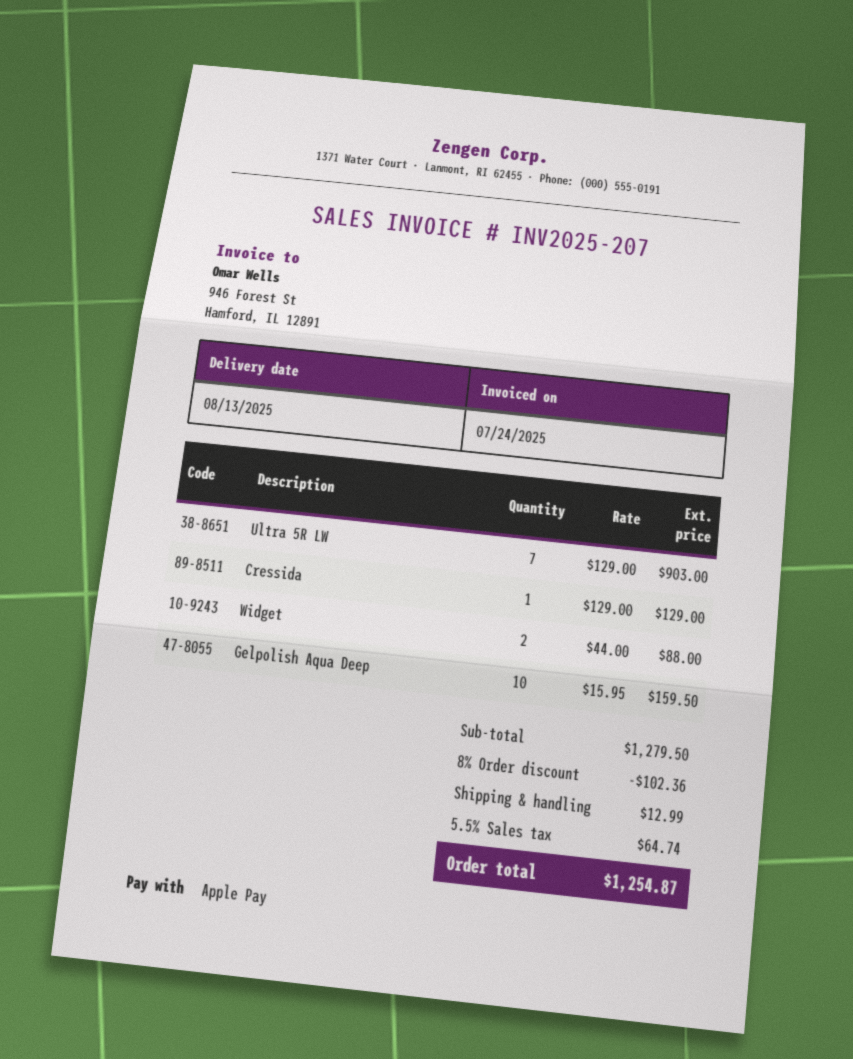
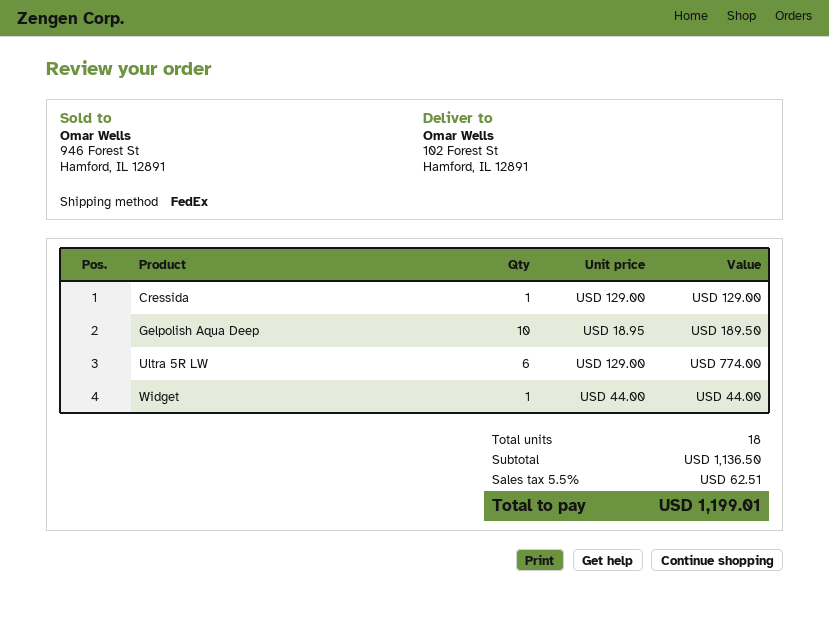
Ultra 5R LW: 7 x 129.00 = 903.00 -> 6 x 129.00 = 774.00
Widget: 2 x 44.00 = 88.00 -> 1 x 44.00 = 44.00
Gelpolish Aqua Deep: 10 x 15.95 = 159.50 -> 10 x 18.95 = 189.50
subtotal: 1279.50 -> 1136.50
discount: 8% = 102.36 -> none
shipping: 12.99 -> none
tax: 5.5% = 64.74 -> 5.5% = 62.51
total: 1254.87 -> 1199.01

